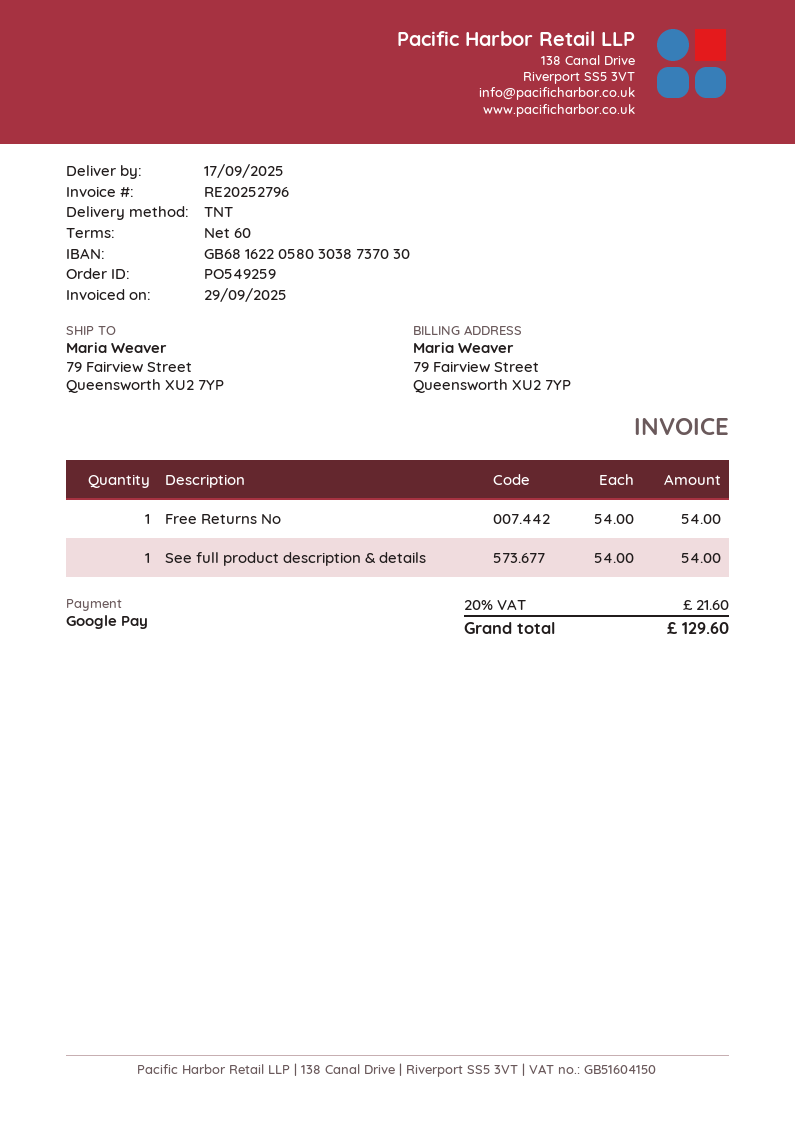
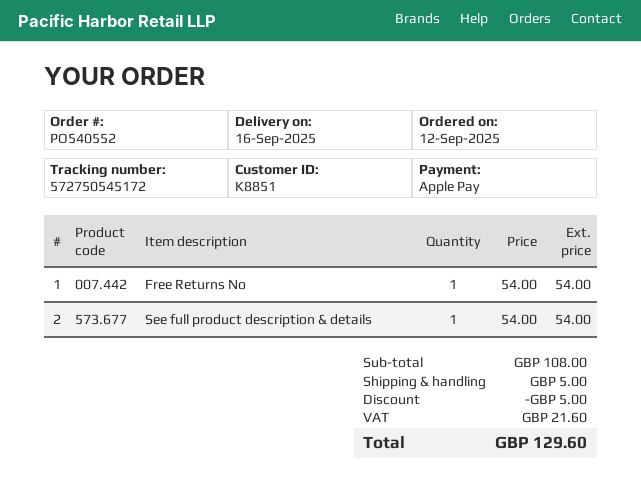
order number: PO549259 -> PO540552
delivery date: 2025-09-17 -> 2025-09-16
payment method: Google Pay -> Apple Pay
discount: none -> 5.00
shipping: none -> 5.00

